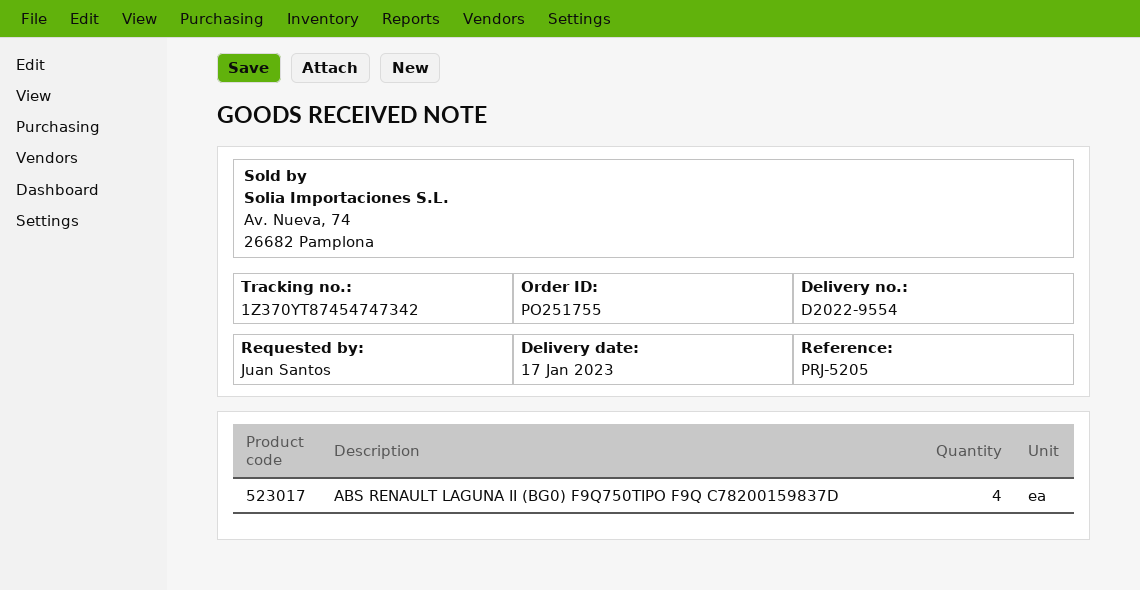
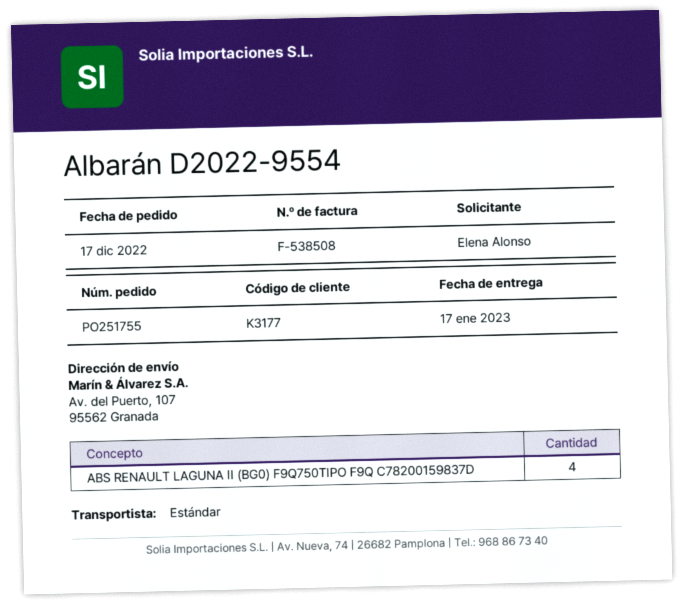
ordered by: Juan Santos -> Elena Alonso

